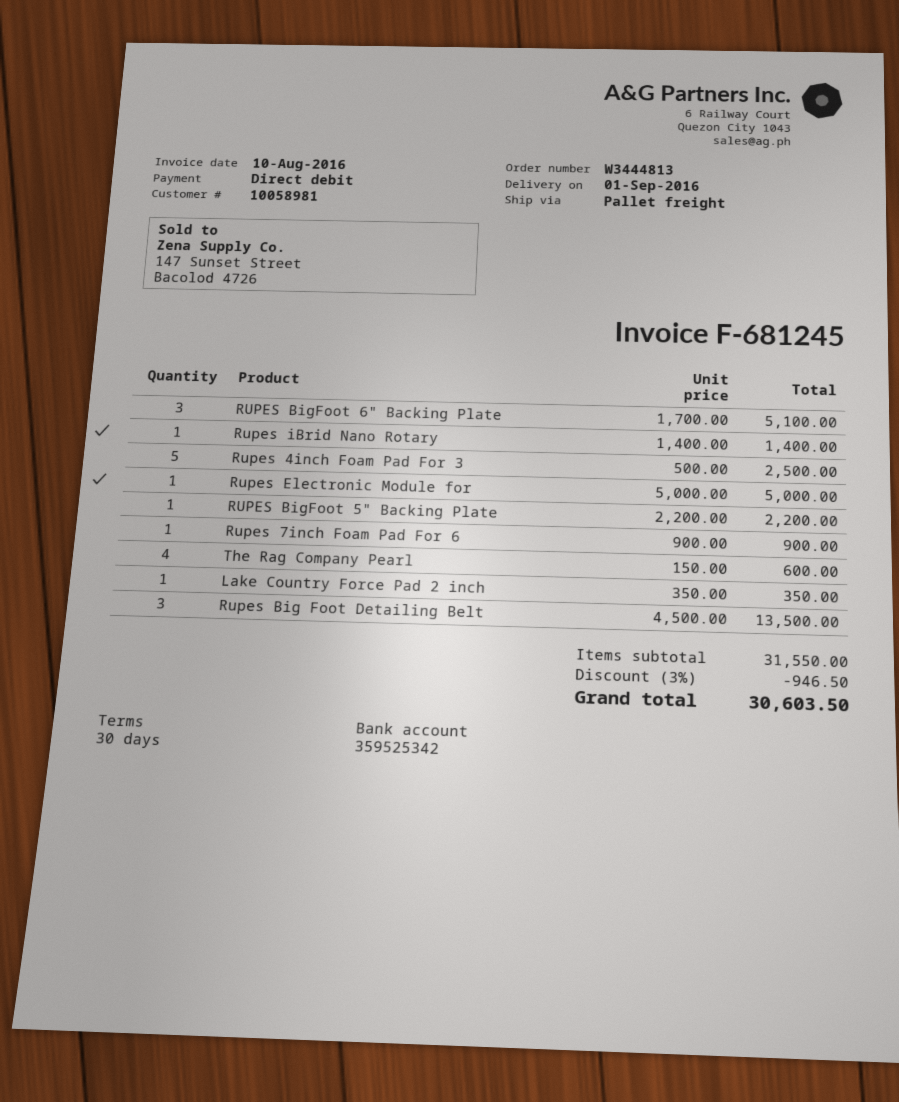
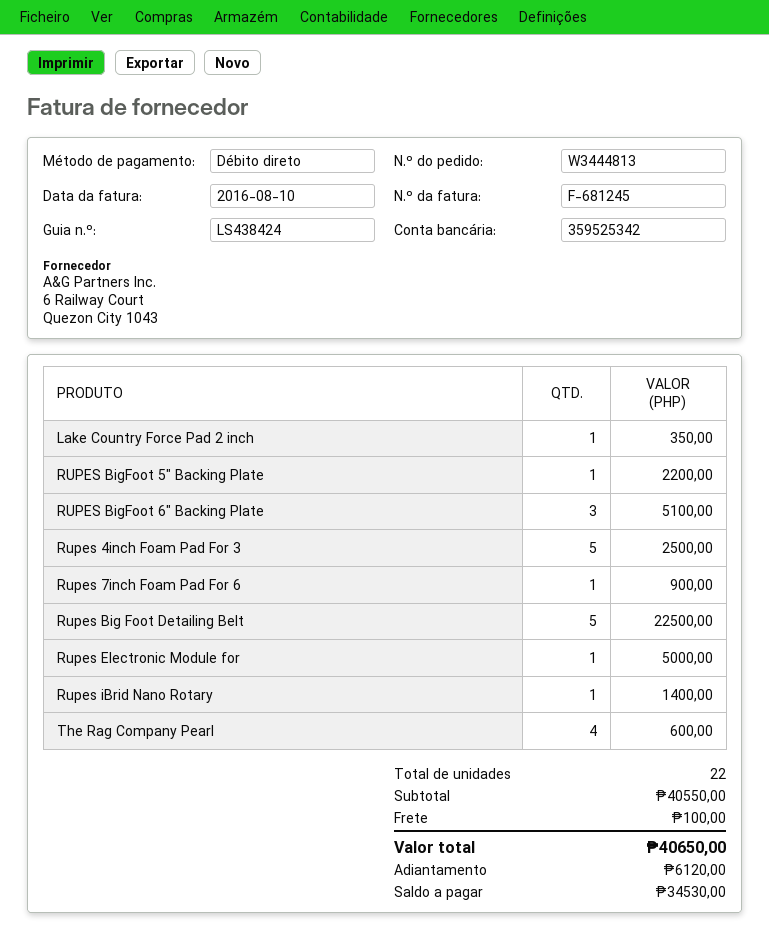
Rupes Big Foot Detailing Belt: 3 for 13500.00 -> 5 for 22500.00
subtotal: 31550.00 -> 40550.00
discount: 3% = 946.50 -> none
shipping: none -> 100.00
total: 30603.50 -> 40650.00

